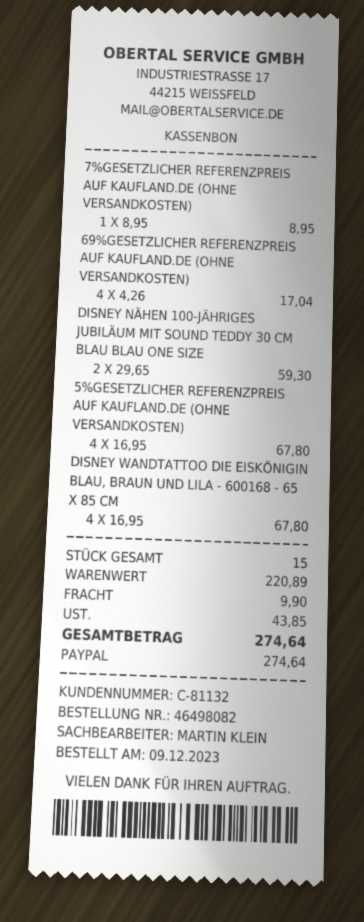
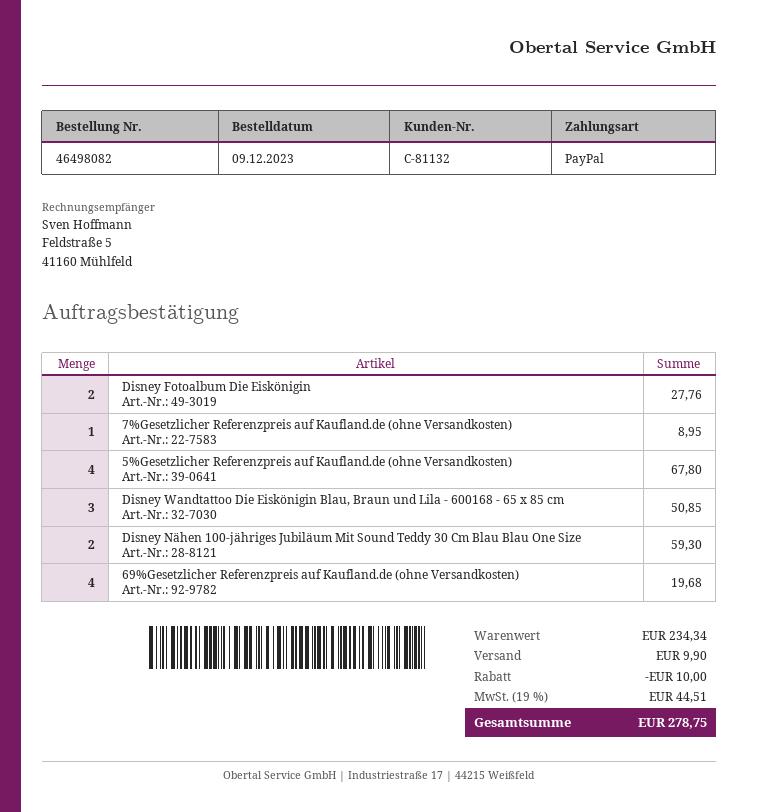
69%GESETZLICHER REFERENZPREIS AUF KAUFLAND.DE (OHNE VERSANDKOSTEN): 4 for 17.04 -> 4 for 19.68
DISNEY WANDTATTOO DIE EISKÖNIGIN BLAU, BRAUN UND LILA - 600168 - 65 X 85 CM: 4 for 67.80 -> 3 for 50.85
Disney Fotoalbum Die Eiskönigin: none -> 2 for 27.76
subtotal: 220.89 -> 234.34
discount: none -> 10.00
tax: 43.85 -> 44.51
total: 274.64 -> 278.75

